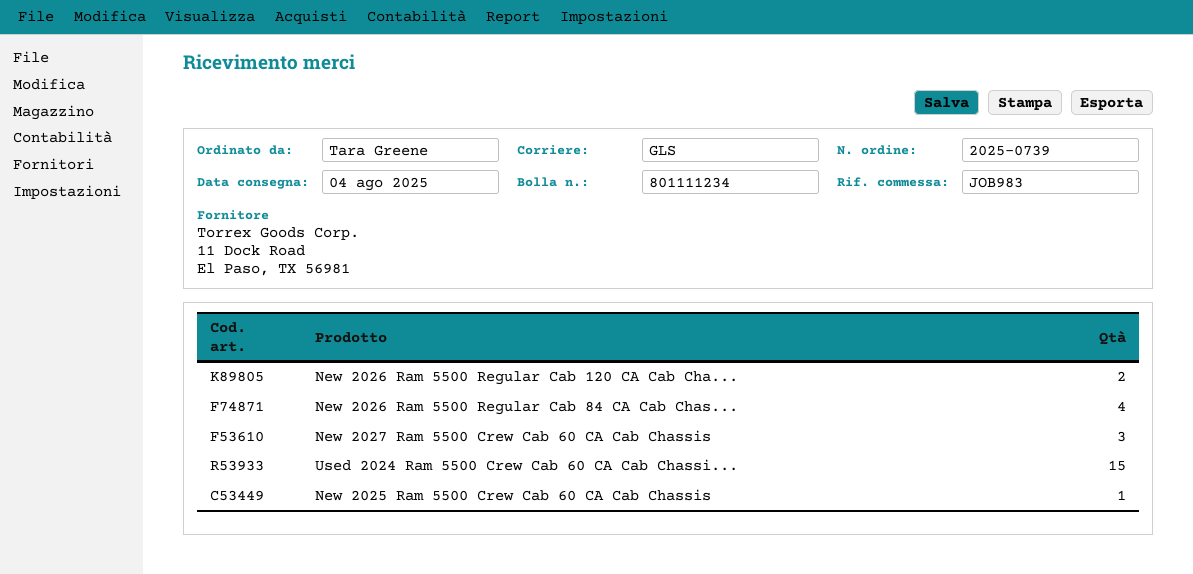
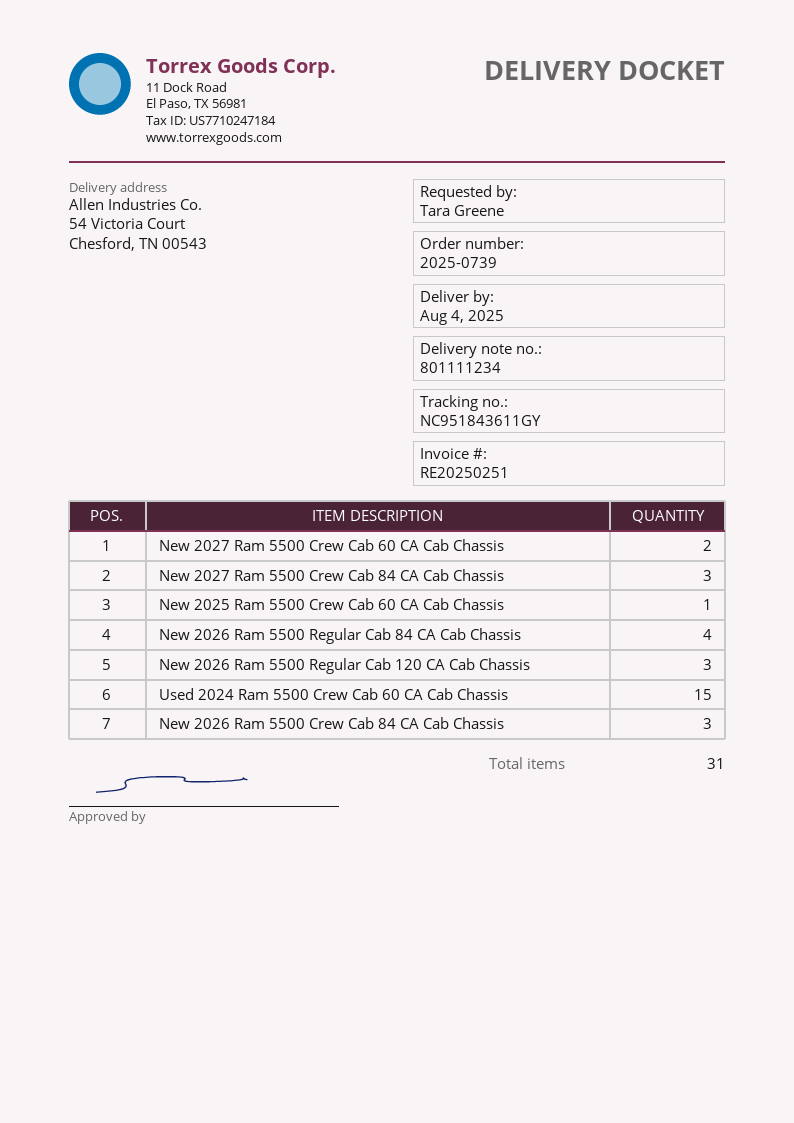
New 2026 Ram 5500 Regular Cab 120 CA Cab Cha...: 2 -> 3
New 2027 Ram 5500 Crew Cab 60 CA Cab Chassis: 3 -> 2
New 2027 Ram 5500 Crew Cab 84 CA Cab Chassis: none -> 3
New 2026 Ram 5500 Crew Cab 84 CA Cab Chassis: none -> 3

